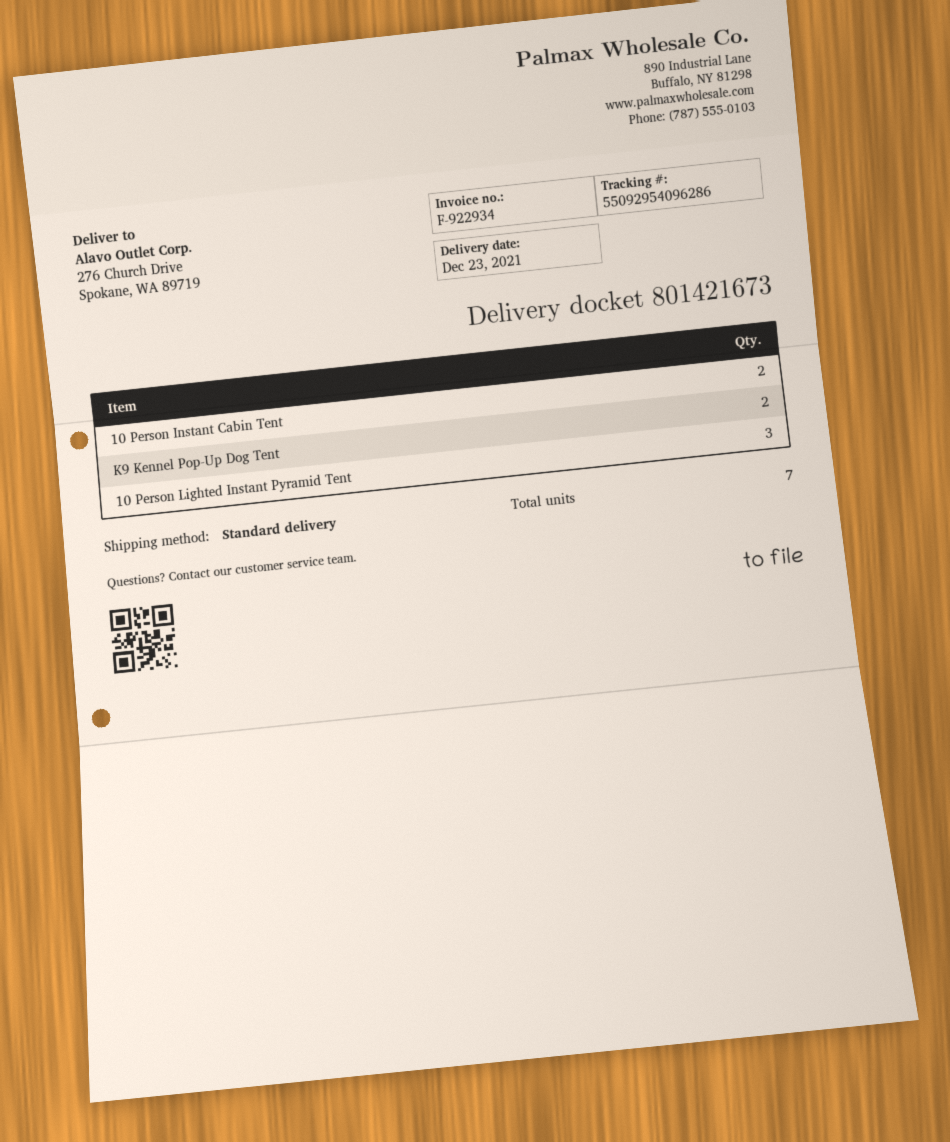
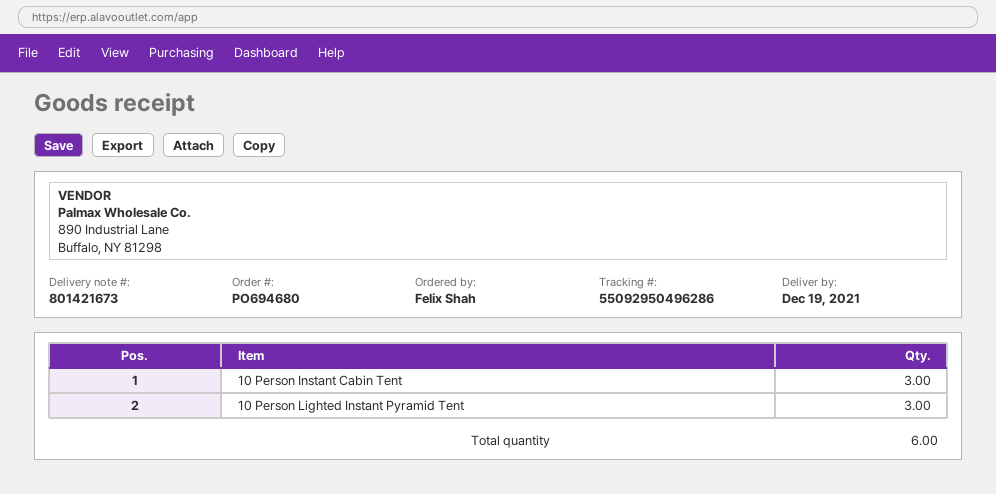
delivery date: 2021-12-23 -> 2021-12-19
tracking number: 55092954096286 -> 55092950496286
10 Person Instant Cabin Tent: 2 -> 3
K9 Kennel Pop-Up Dog Tent: 2 -> none
total quantity: 7 -> 6

